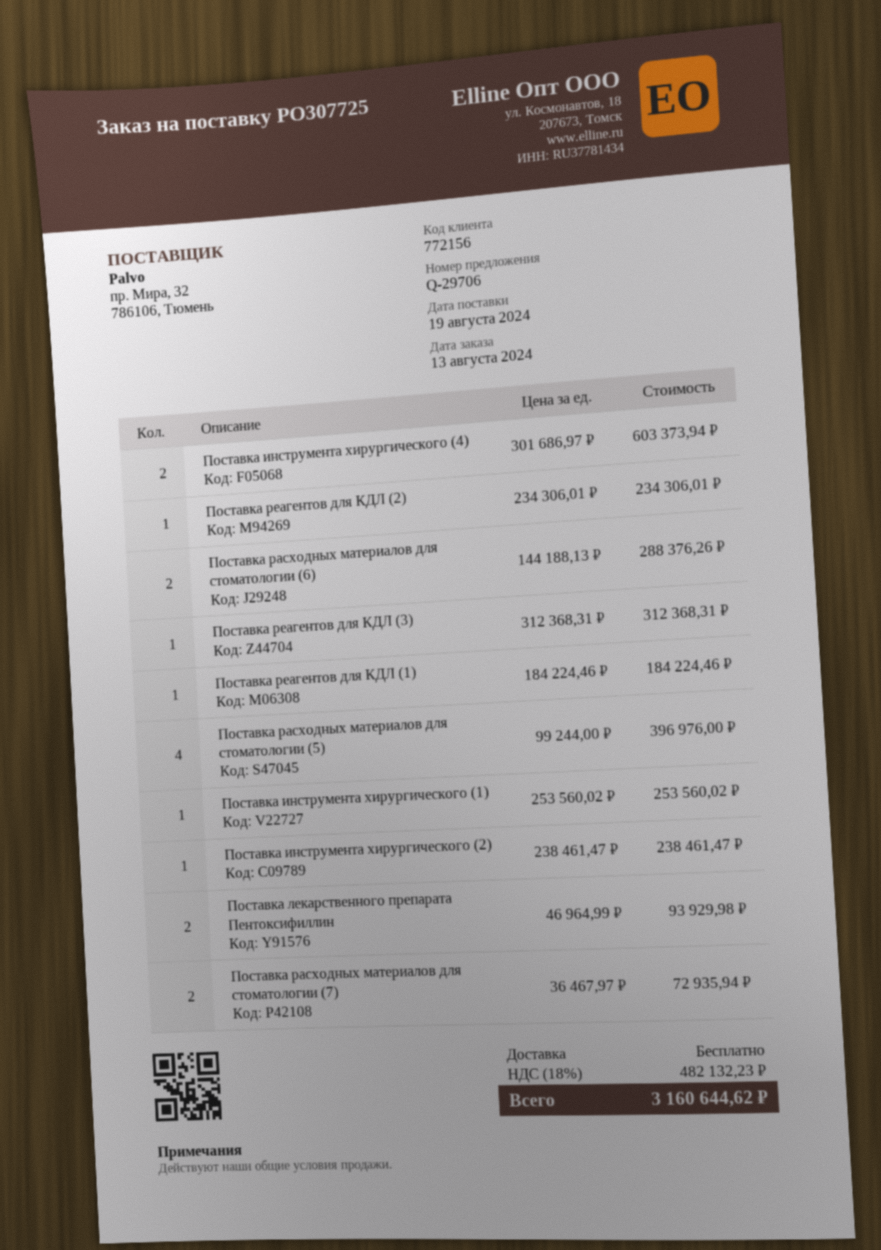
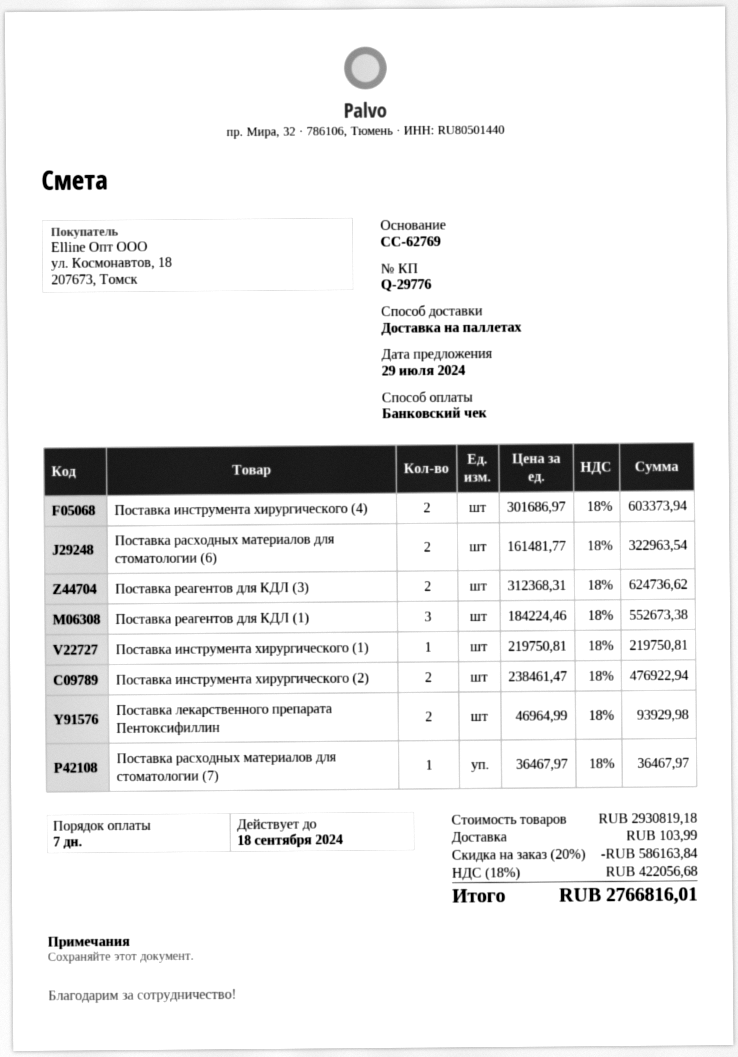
quote number: Q-29706 -> Q-29776
Поставка реагентов для КДЛ (2): 1 x 234306.01 = 234306.01 -> none
Поставка расходных материалов для стоматологии (6): 2 x 144188.13 = 288376.26 -> 2 x 161481.77 = 322963.54
Поставка реагентов для КДЛ (3): 1 x 312368.31 = 312368.31 -> 2 x 312368.31 = 624736.62
Поставка реагентов для КДЛ (1): 1 x 184224.46 = 184224.46 -> 3 x 184224.46 = 552673.38
Поставка расходных материалов для стоматологии (5): 4 x 99244.00 = 396976.00 -> none
Поставка инструмента хирургического (1): 1 x 253560.02 = 253560.02 -> 1 x 219750.81 = 219750.81
Поставка инструмента хирургического (2): 1 x 238461.47 = 238461.47 -> 2 x 238461.47 = 476922.94
Поставка расходных материалов для стоматологии (7): 2 x 36467.97 = 72935.94 -> 1 x 36467.97 = 36467.97
discount: none -> 20% = 586163.84
shipping: 0.00 -> 103.99
tax: 18% = 482132.23 -> 18% = 422056.68
total: 3160644.62 -> 2766816.01

